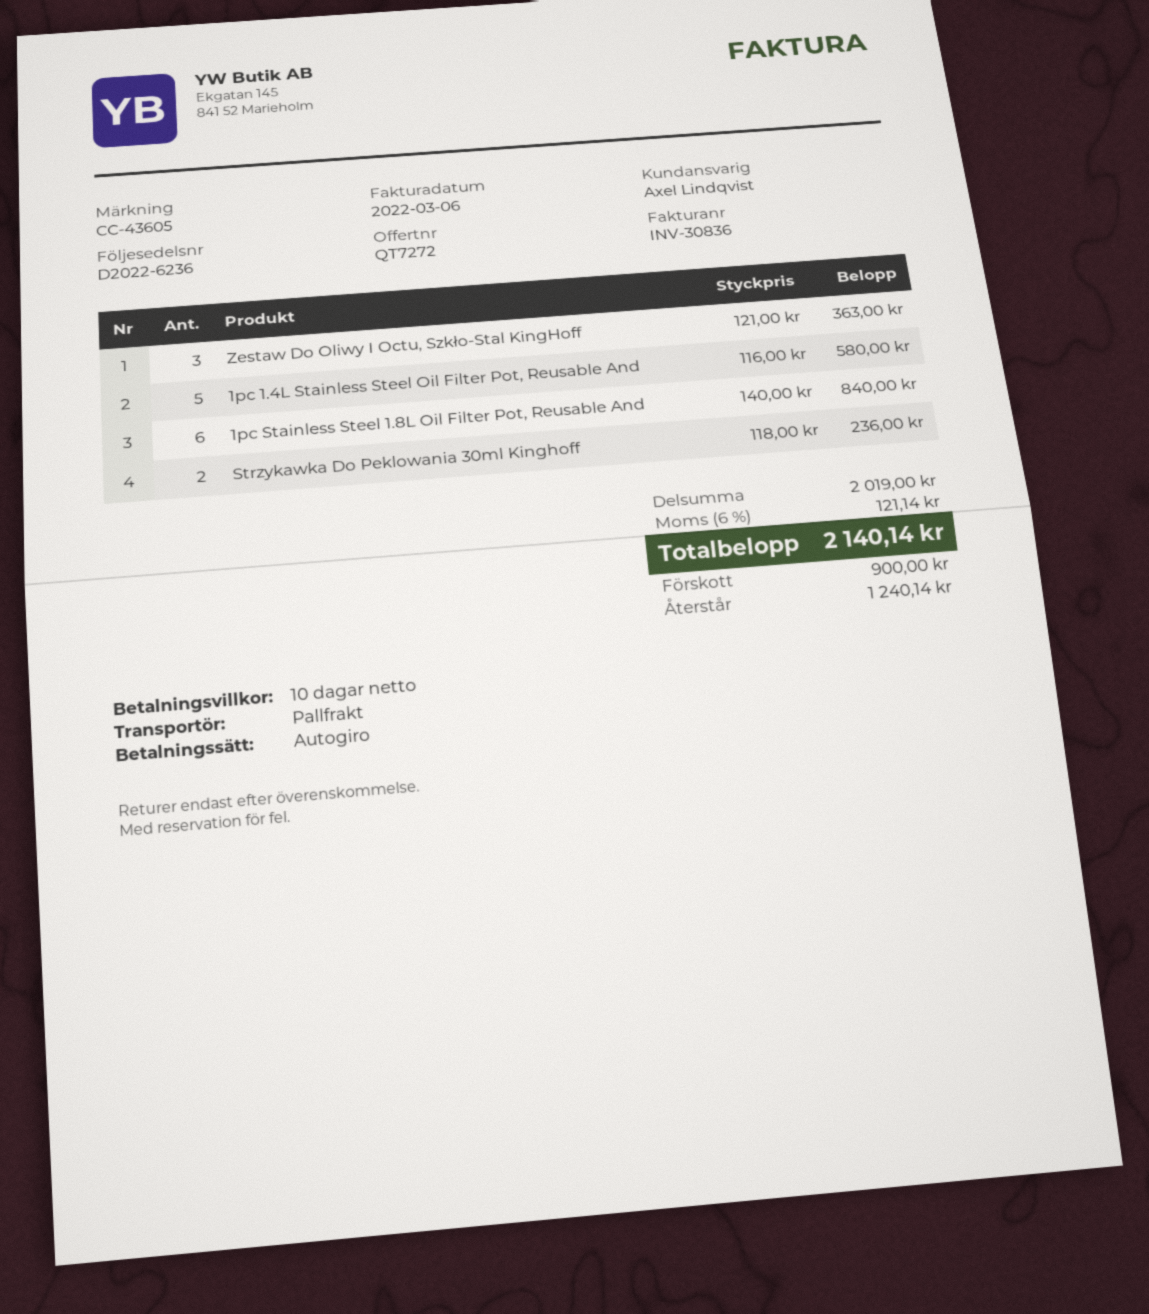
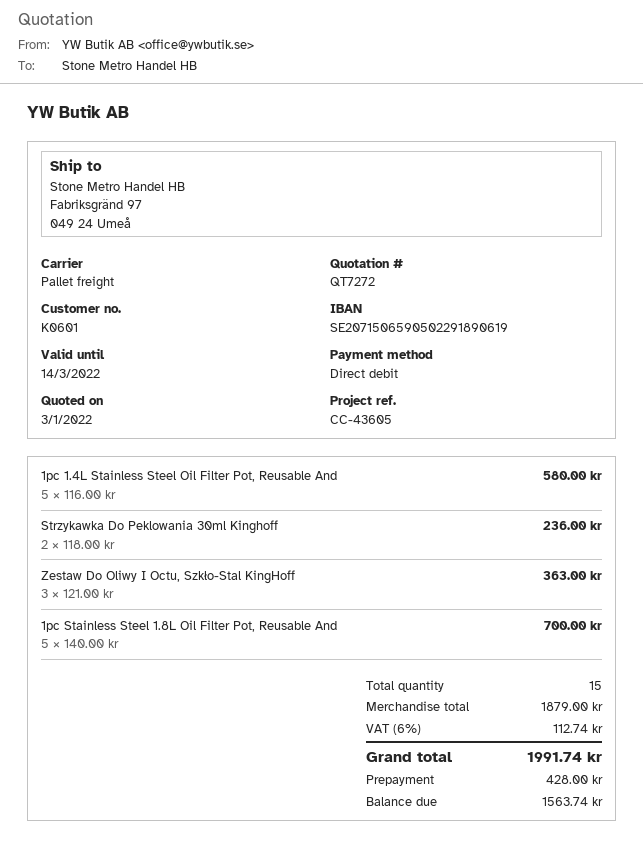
1pc Stainless Steel 1.8L Oil Filter Pot, Reusable And: 6 x 140.00 = 840.00 -> 5 x 140.00 = 700.00
subtotal: 2019.00 -> 1879.00
tax: 6% = 121.14 -> 6% = 112.74
total: 2140.14 -> 1991.74
deposit: 900.00 -> 428.00
balance: 1240.14 -> 1563.74

